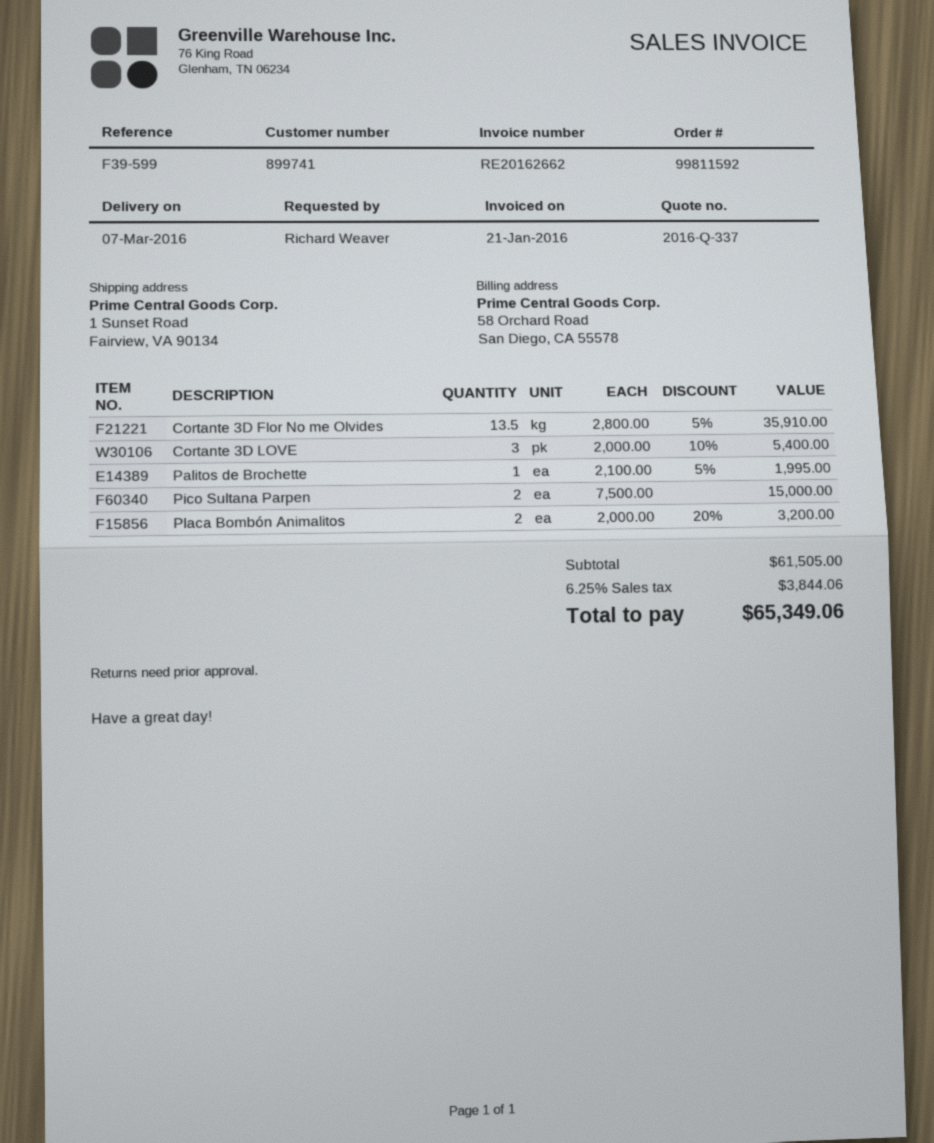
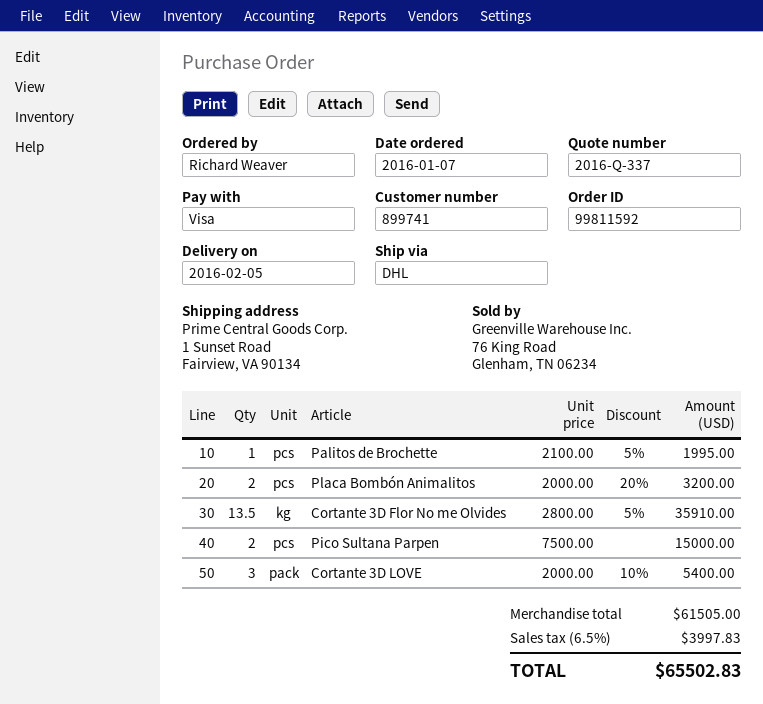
delivery date: 2016-03-07 -> 2016-02-05
tax: 6.25% = 3844.06 -> 6.5% = 3997.83
total: 65349.06 -> 65502.83

